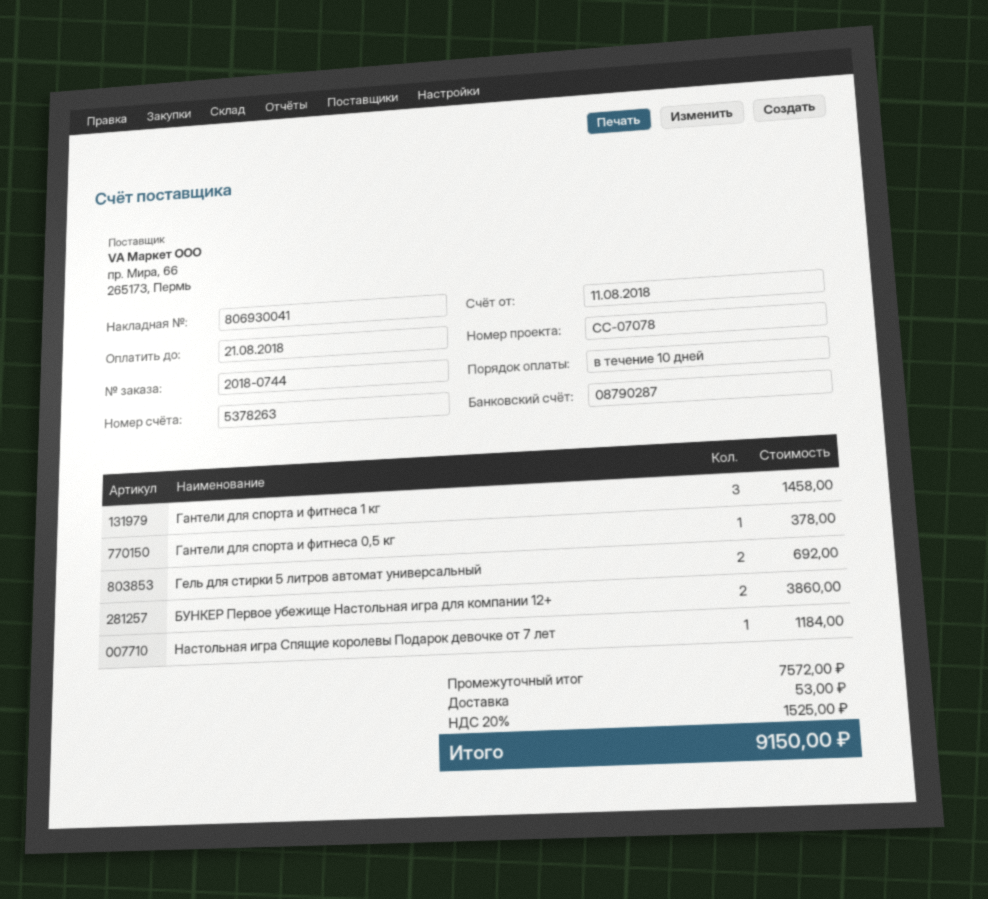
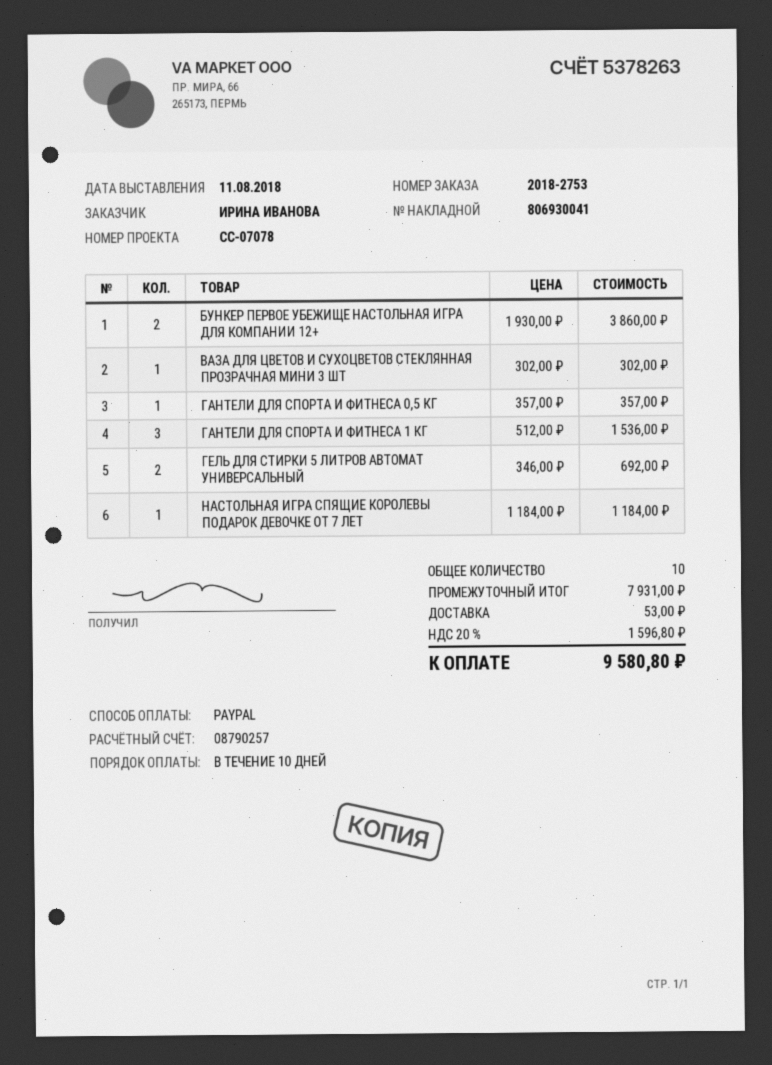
order number: 2018-0744 -> 2018-2753
bank account: 08790287 -> 08790257
Гантели для спорта и фитнеса 1 кг: 3 for 1458.00 -> 3 for 1536.00
Гантели для спорта и фитнеса 0,5 кг: 1 for 378.00 -> 1 for 357.00
ВАЗА ДЛЯ ЦВЕТОВ И СУХОЦВЕТОВ СТЕКЛЯННАЯ ПРОЗРАЧНАЯ МИНИ 3 ШТ: none -> 1 for 302.00
subtotal: 7572.00 -> 7931.00
tax: 20% = 1525.00 -> 20% = 1596.80
total: 9150.00 -> 9580.80

